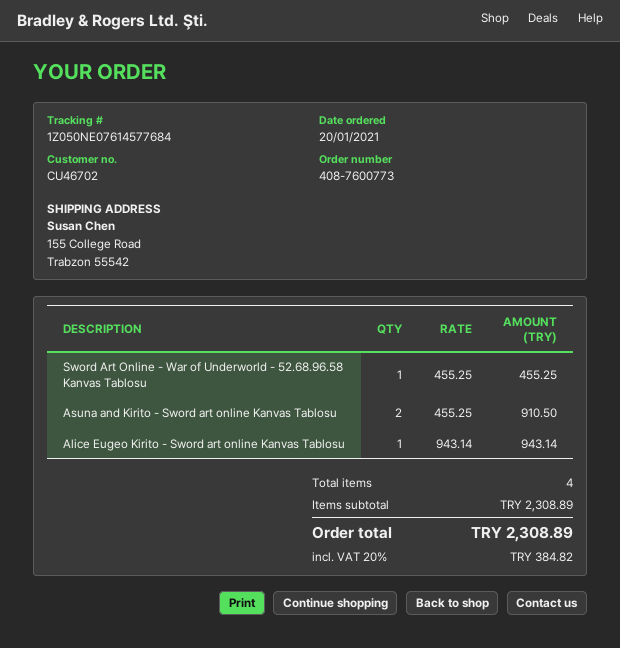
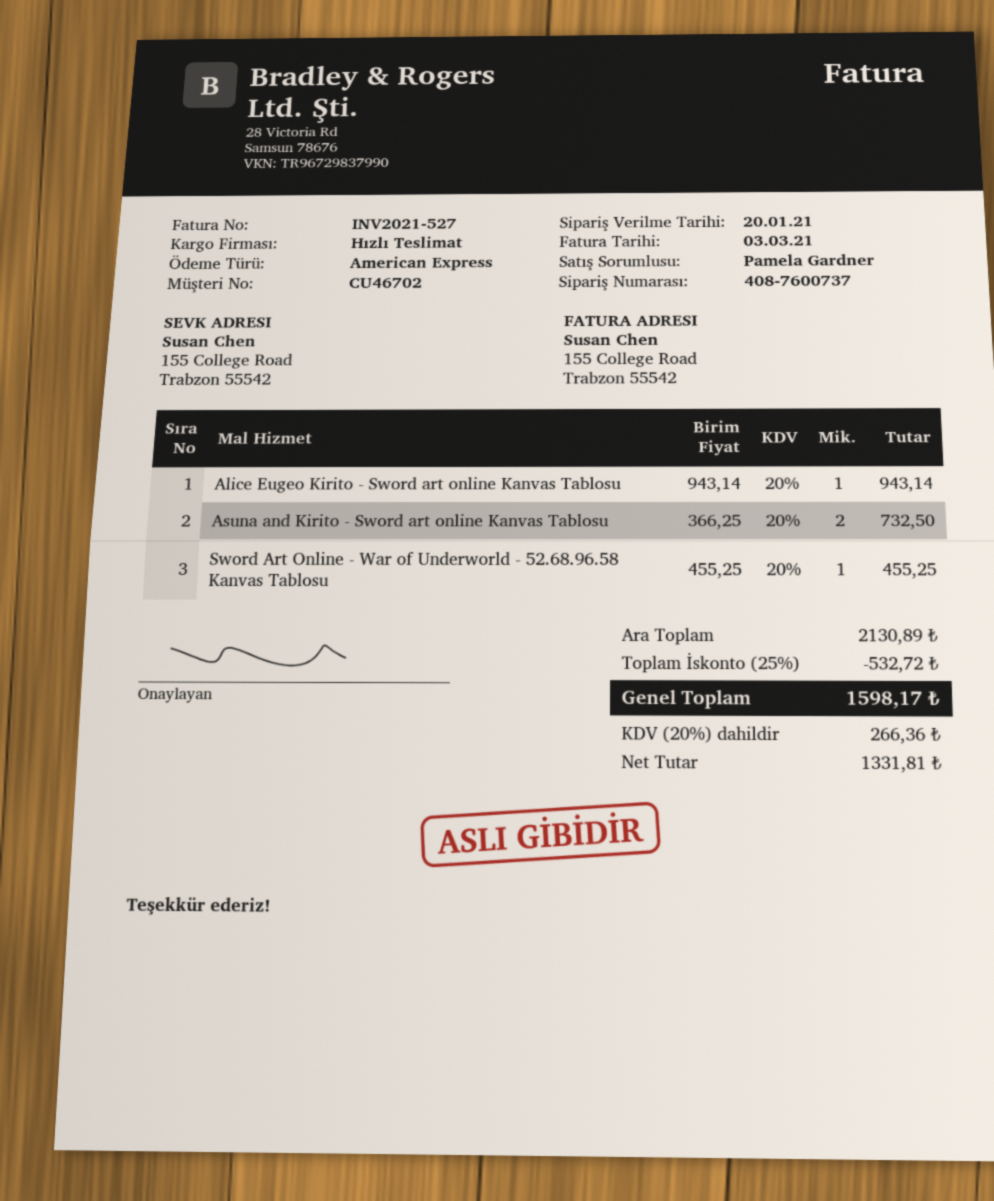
order number: 408-7600773 -> 408-7600737
Asuna and Kirito - Sword art online Kanvas Tablosu: 2 x 455.25 = 910.50 -> 2 x 366.25 = 732.50
subtotal: 2308.89 -> 2130.89
discount: none -> 25% = 532.72
tax: 20% = 384.82 -> 20% = 266.36
total: 2308.89 -> 1598.17

